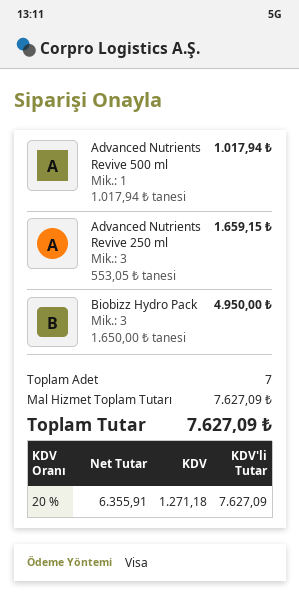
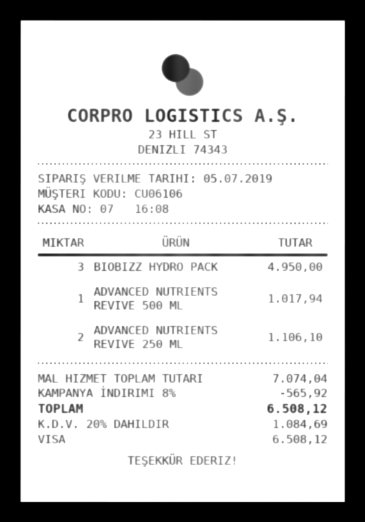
Advanced Nutrients Revive 250 ml: 3 for 1659.15 -> 2 for 1106.10
subtotal: 7627.09 -> 7074.04
discount: none -> 8% = 565.92
tax: 20% = 1271.18 -> 20% = 1084.69
total: 7627.09 -> 6508.12

